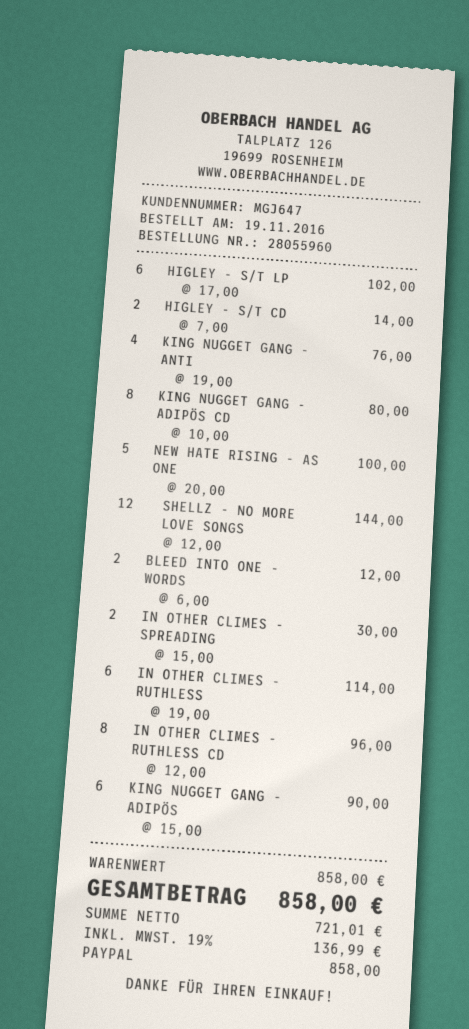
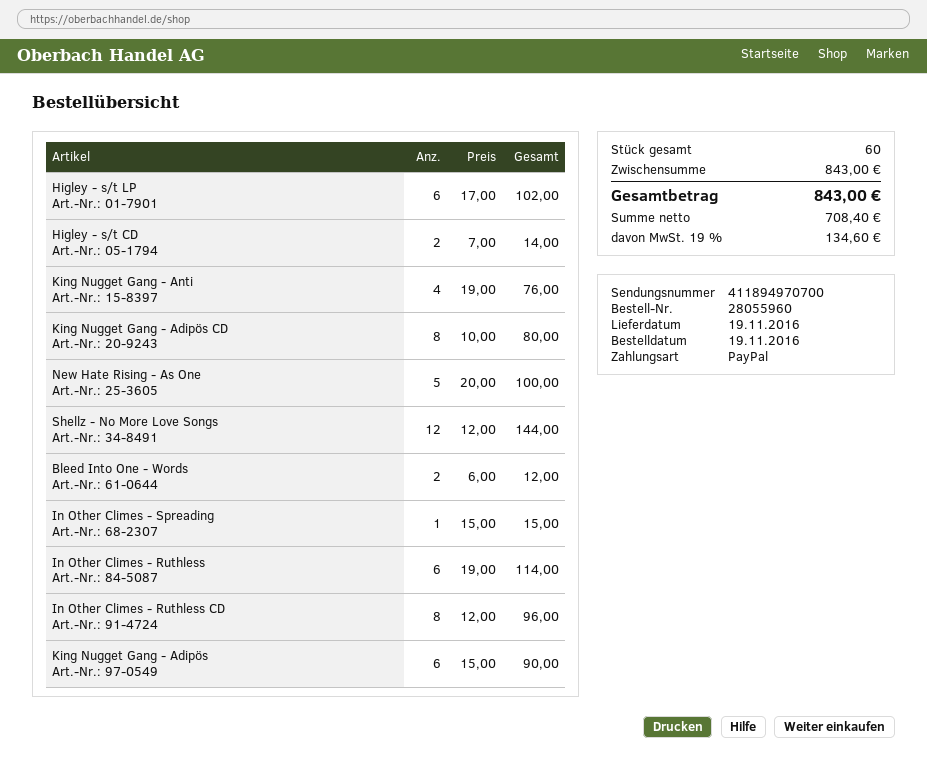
IN OTHER CLIMES - SPREADING: 2 x 15.00 = 30.00 -> 1 x 15.00 = 15.00
subtotal: 858.00 -> 843.00
net: 721.01 -> 708.40
tax: 19% = 136.99 -> 19% = 134.60
total: 858.00 -> 843.00

